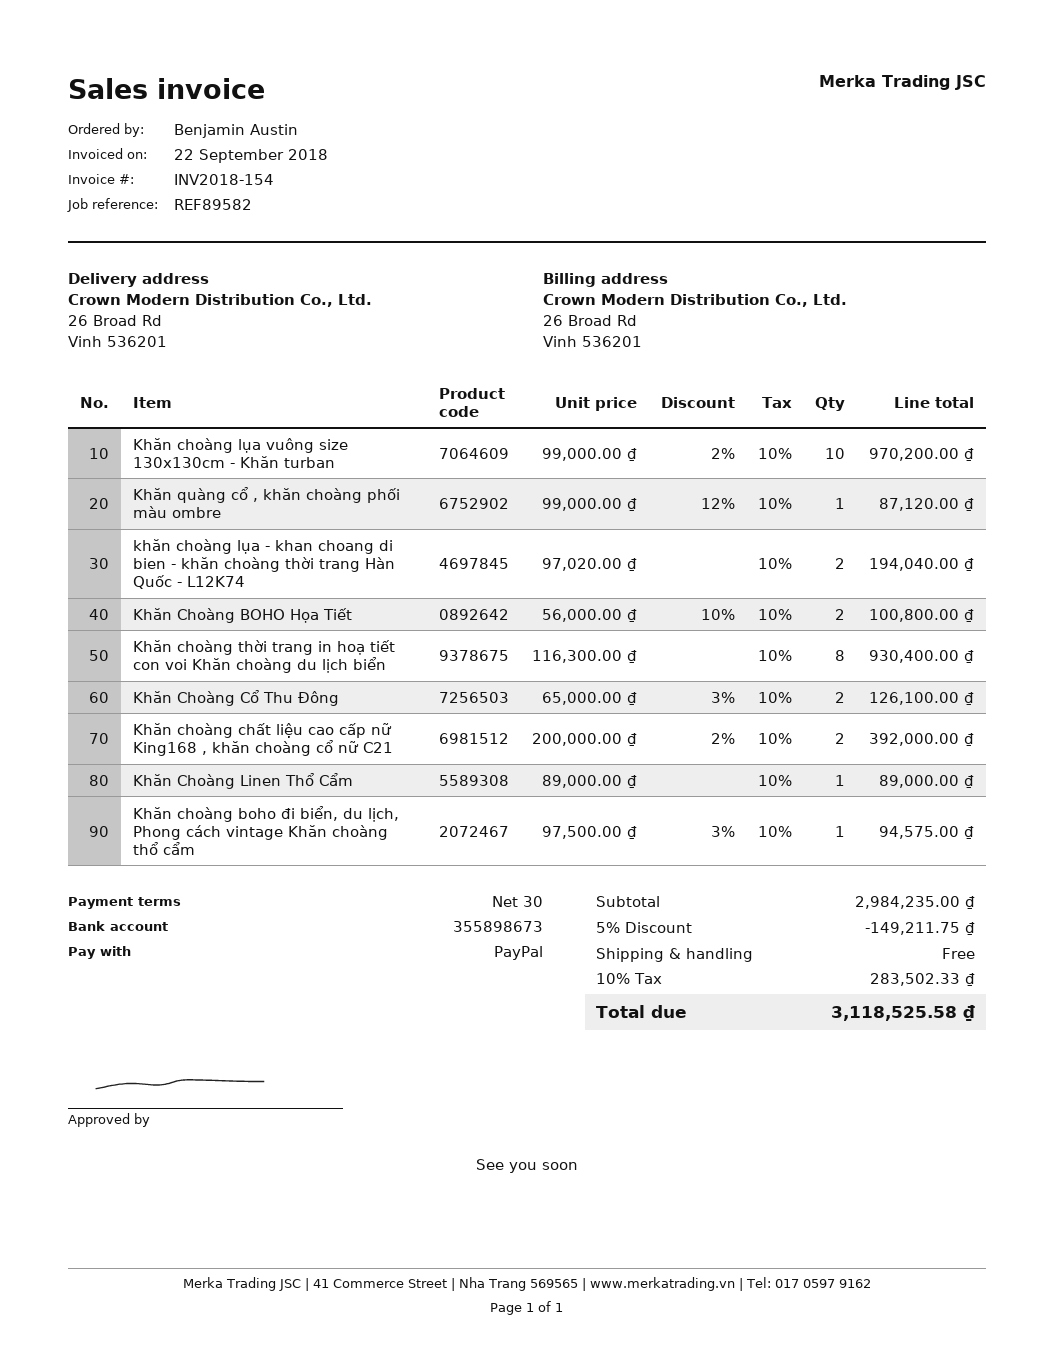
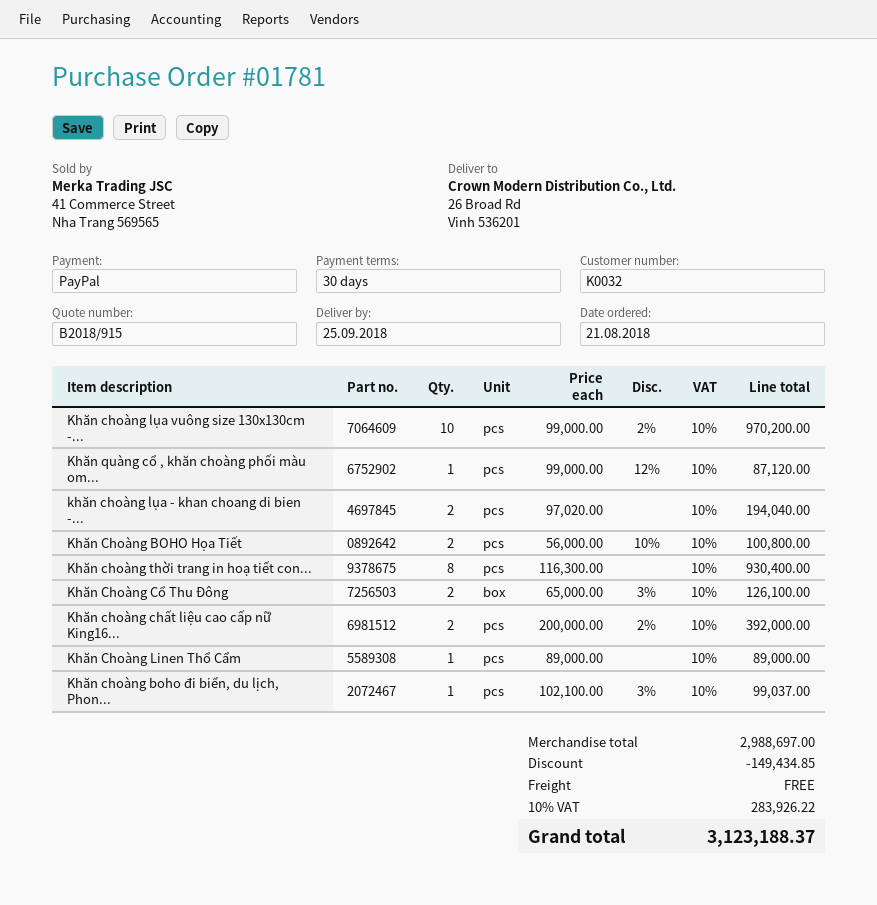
Khăn choàng boho đi biển, du lịch, Phong cách vintage Khăn choàng thổ cẩm: 1 x 97500.00 - 3% = 94575.00 -> 1 x 102100.00 - 3% = 99037.00
subtotal: 2984235.00 -> 2988697.00
discount: 149211.75 -> 149434.85
tax: 10% = 283502.33 -> 10% = 283926.22
total: 3118525.58 -> 3123188.37

